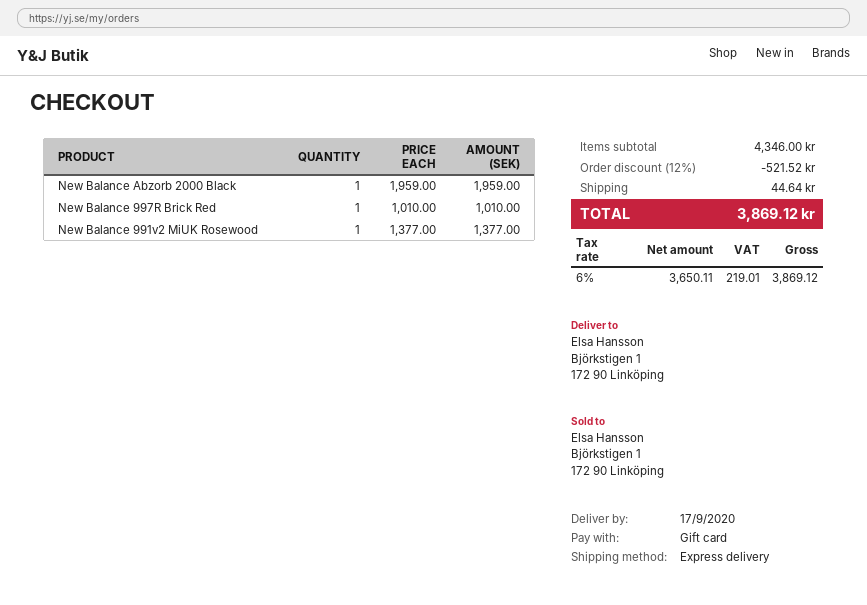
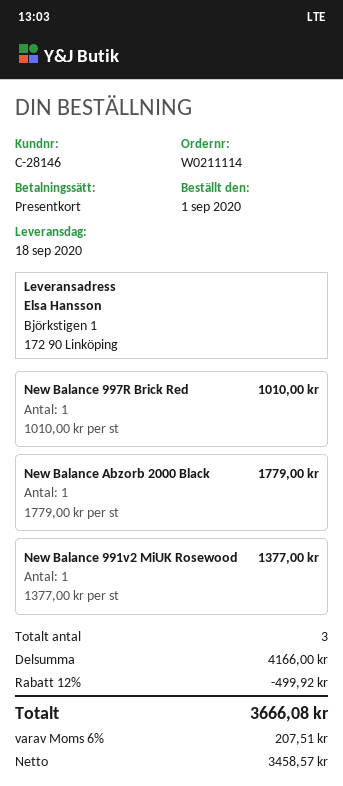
delivery date: 2020-09-17 -> 2020-09-18
New Balance Abzorb 2000 Black: 1 x 1959.00 = 1959.00 -> 1 x 1779.00 = 1779.00
subtotal: 4346.00 -> 4166.00
discount: 12% = 521.52 -> 12% = 499.92
shipping: 44.64 -> none
net: 3650.11 -> 3458.57
tax: 6% = 219.01 -> 6% = 207.51
total: 3869.12 -> 3666.08

